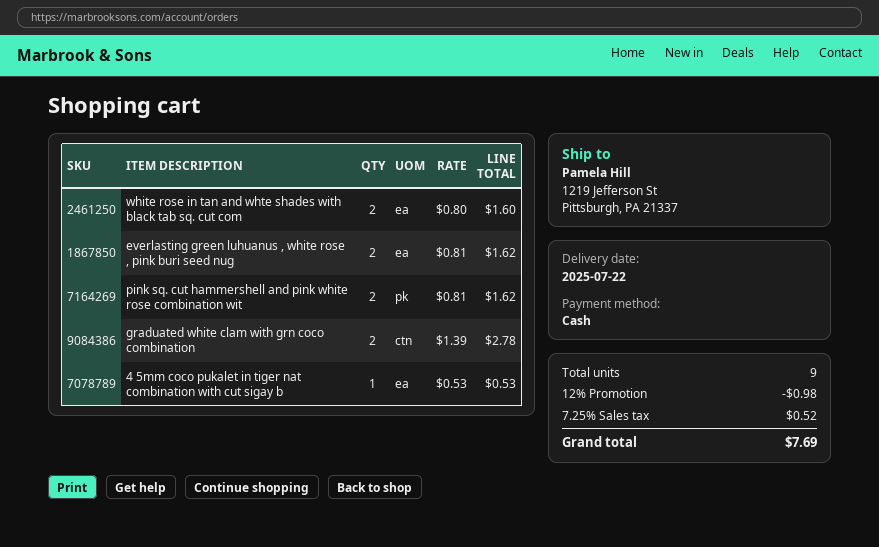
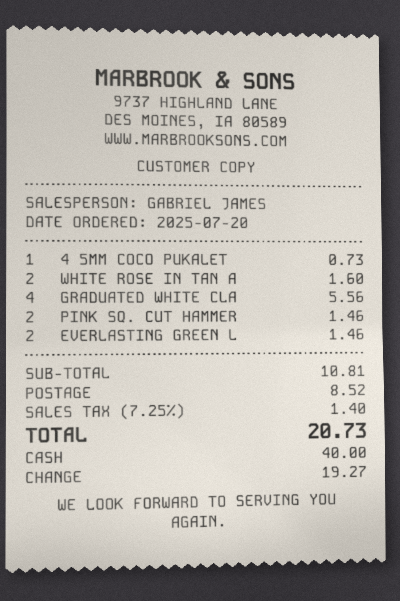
everlasting green luhuanus , white rose , pink buri seed nug: 2 for 1.62 -> 2 for 1.46
pink sq. cut hammershell and pink white rose combination wit: 2 for 1.62 -> 2 for 1.46
graduated white clam with grn coco combination: 2 for 2.78 -> 4 for 5.56
4 5mm coco pukalet in tiger nat combination with cut sigay b: 1 for 0.53 -> 1 for 0.73
discount: 12% = 0.98 -> none
shipping: none -> 8.52
tax: 7.25% = 0.52 -> 7.25% = 1.40
total: 7.69 -> 20.73

